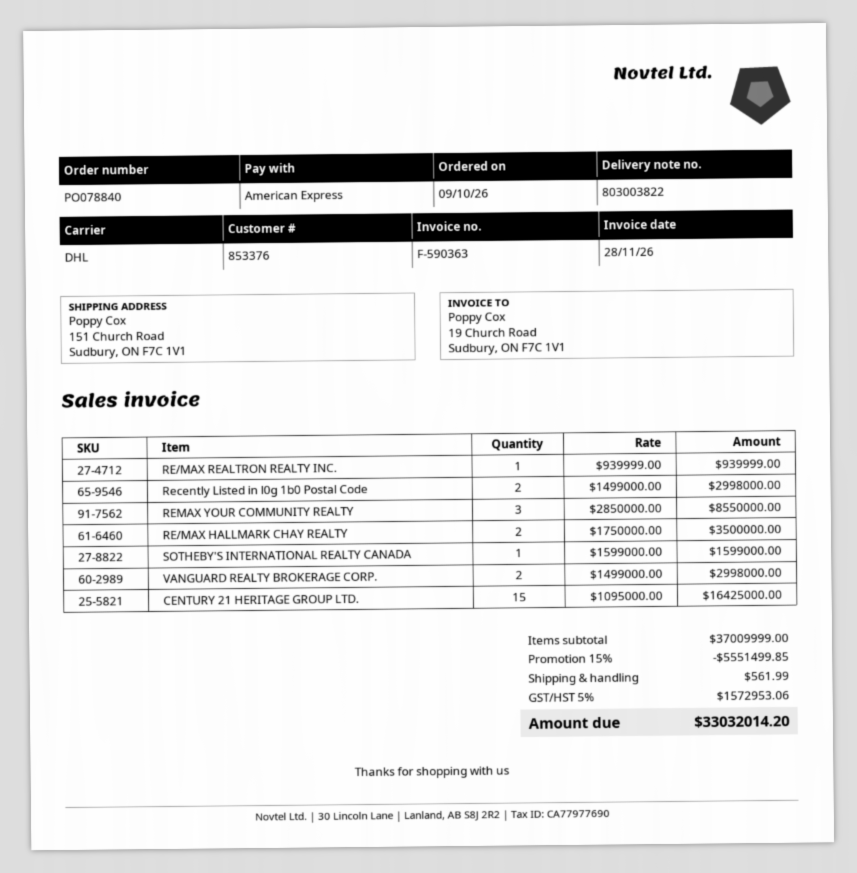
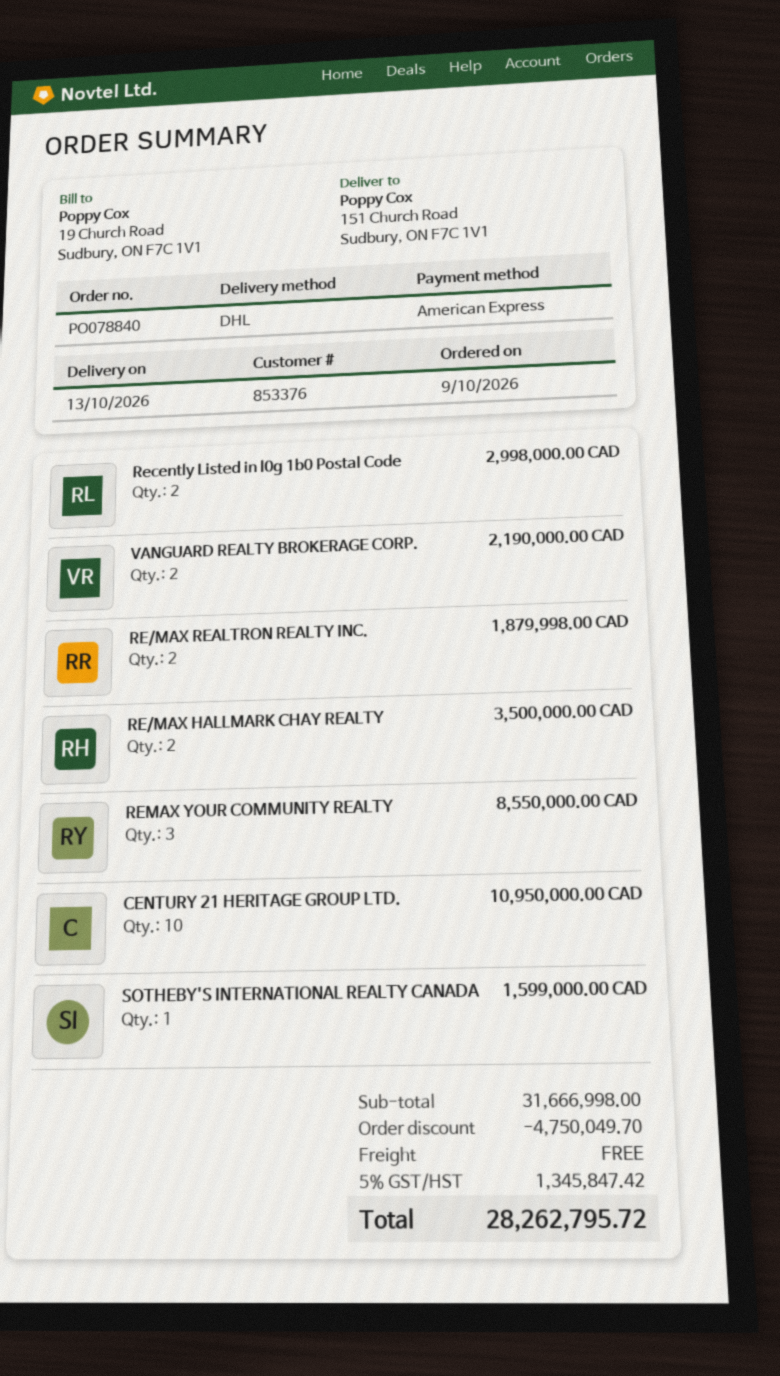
RE/MAX REALTRON REALTY INC.: 1 for 939999.00 -> 2 for 1879998.00
VANGUARD REALTY BROKERAGE CORP.: 2 for 2998000.00 -> 2 for 2190000.00
CENTURY 21 HERITAGE GROUP LTD.: 15 for 16425000.00 -> 10 for 10950000.00
subtotal: 37009999.00 -> 31666998.00
discount: 5551499.85 -> 4750049.70
shipping: 561.99 -> 0.00
tax: 5% = 1572953.06 -> 5% = 1345847.42
total: 33032014.20 -> 28262795.72

